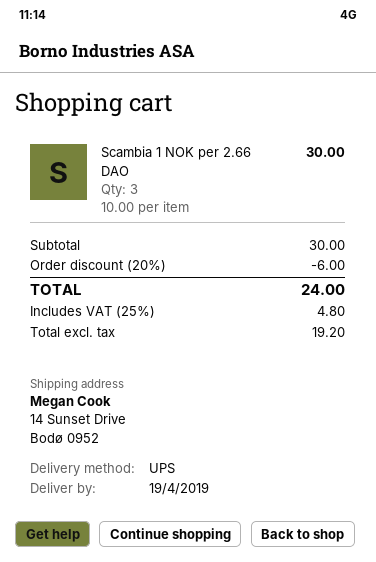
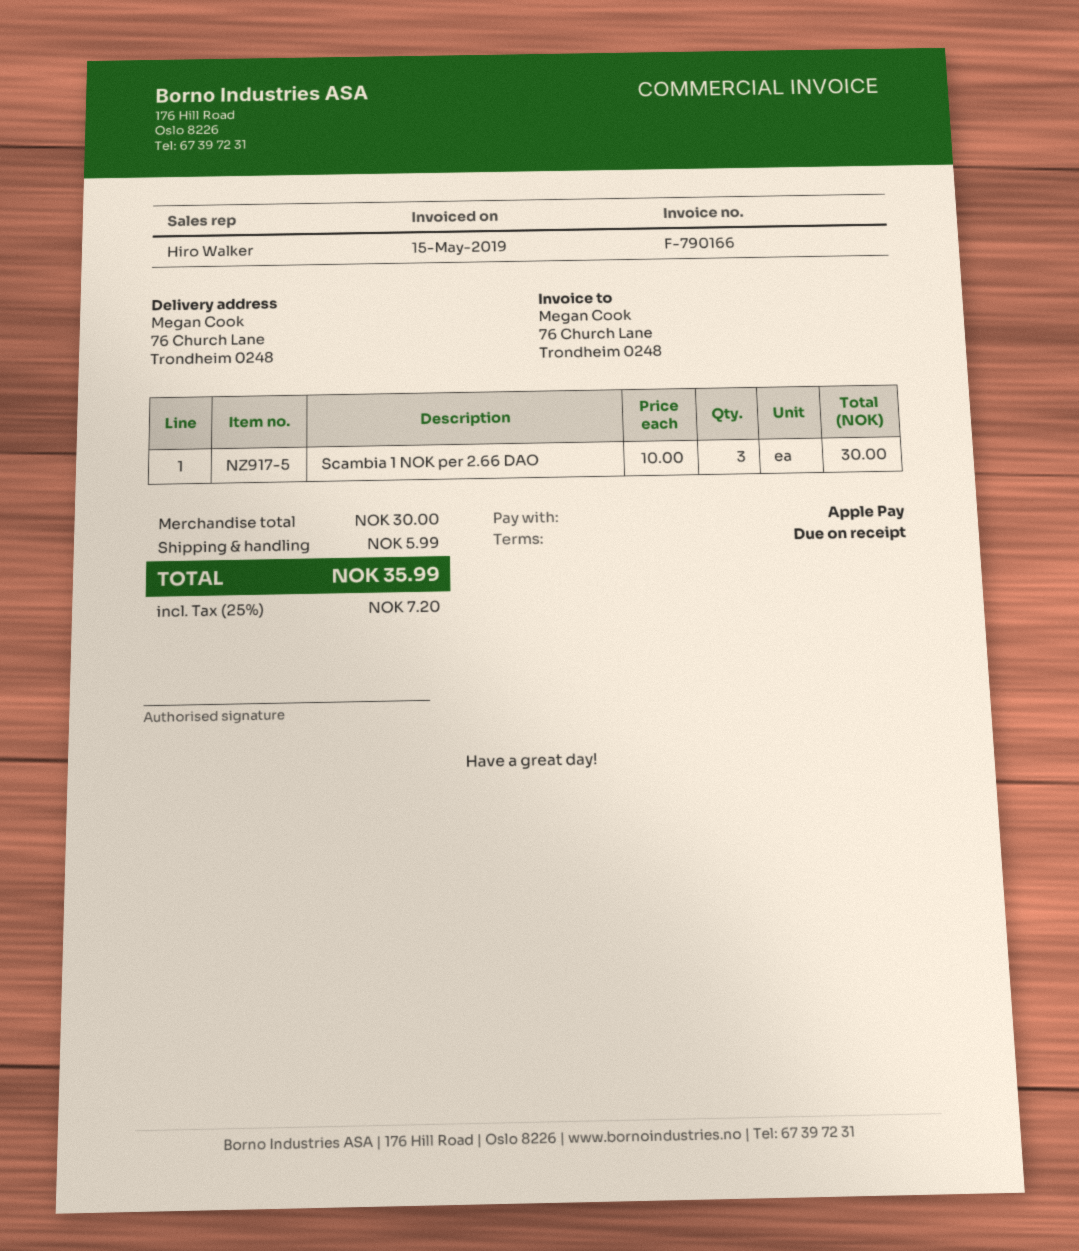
ship to: 14 Sunset Drive, Bodø 0952 -> 76 Church Lane, Trondheim 0248
discount: 20% = 6.00 -> none
shipping: none -> 5.99
tax: 25% = 4.80 -> 25% = 7.20
total: 24.00 -> 35.99

